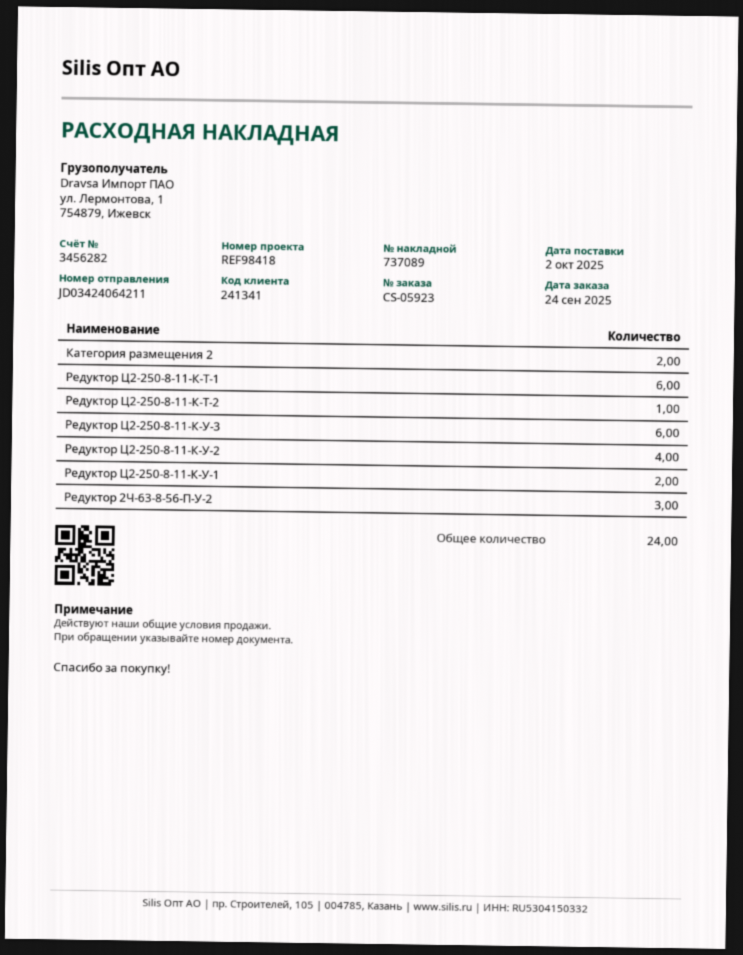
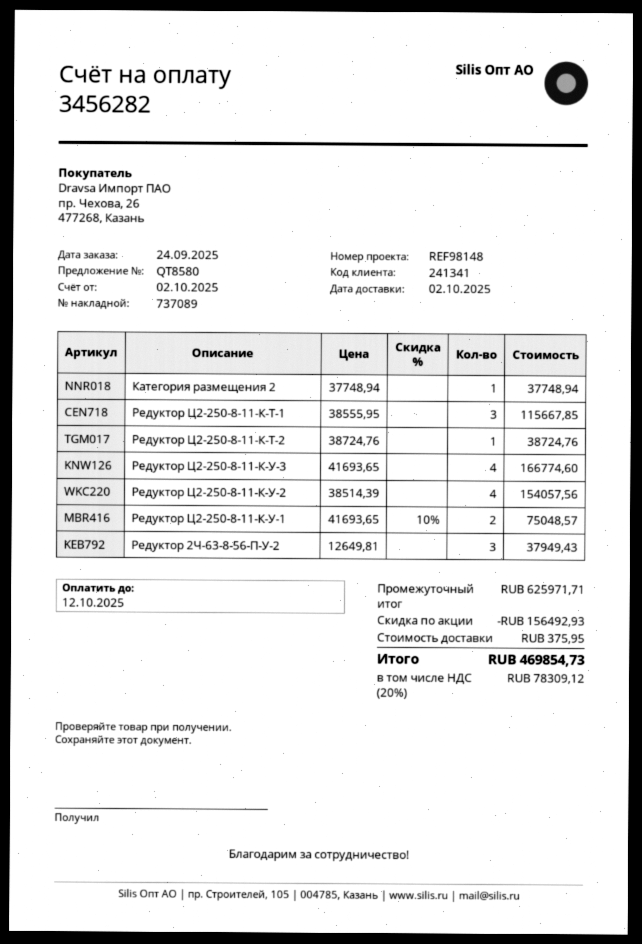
reference: REF98418 -> REF98148
Категория размещения 2: 2 -> 1
Редуктор Ц2-250-8-11-К-Т-1: 6 -> 3
Редуктор Ц2-250-8-11-К-У-3: 6 -> 4

